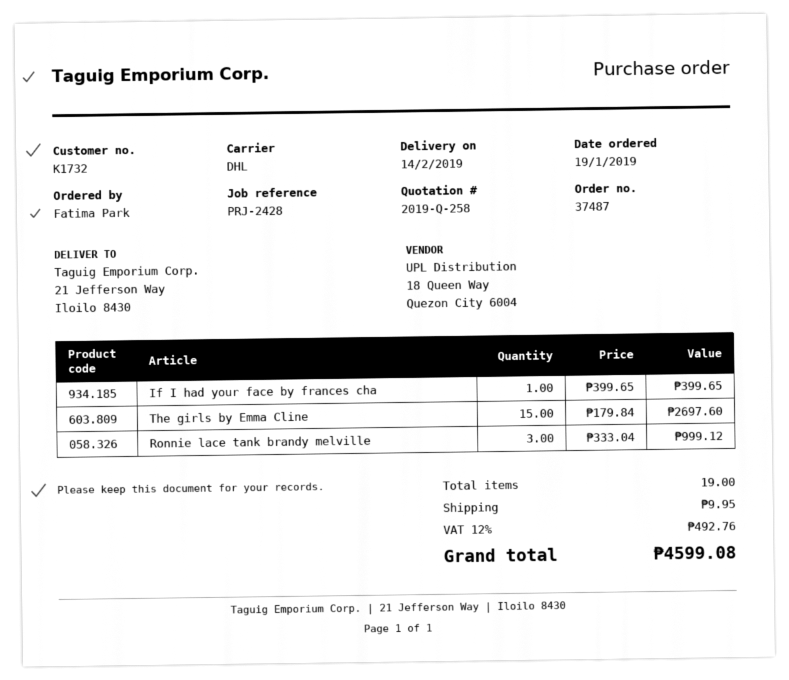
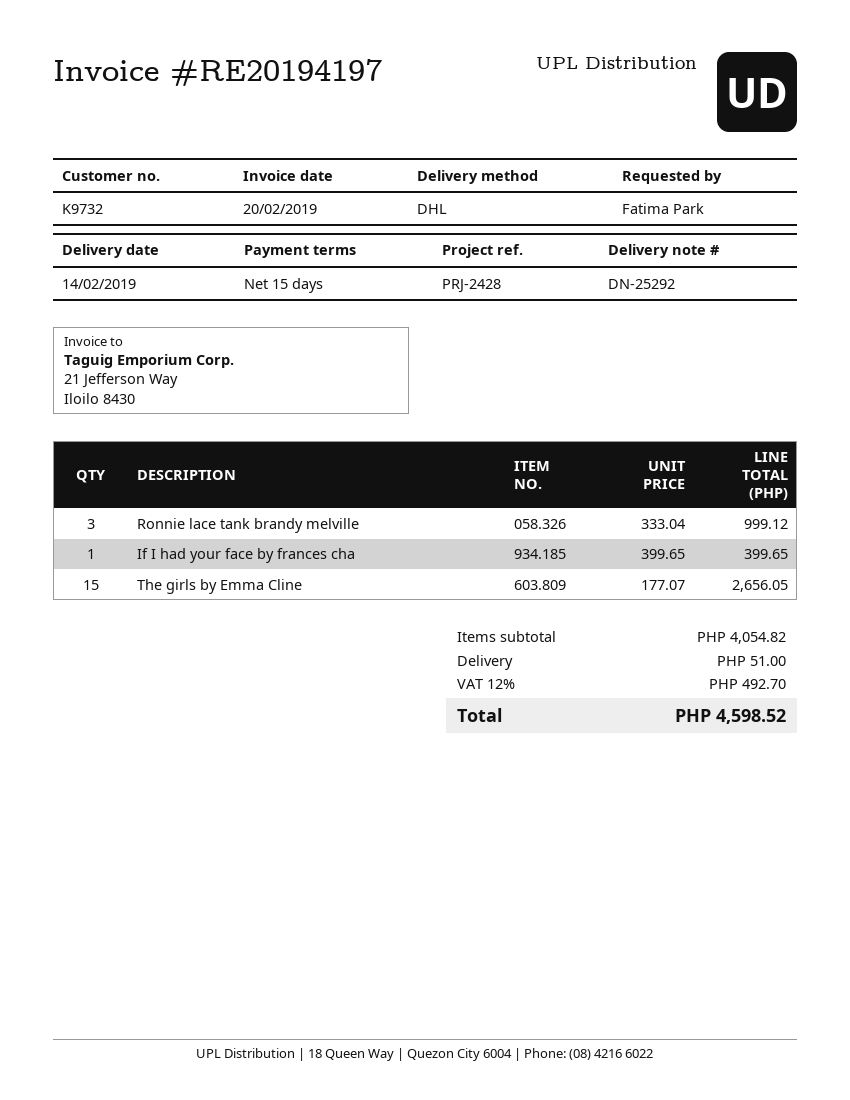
customer number: K1732 -> K9732
The girls by Emma Cline: 15 x 179.84 = 2697.60 -> 15 x 177.07 = 2656.05
shipping: 9.95 -> 51.00
tax: 12% = 492.76 -> 12% = 492.70
total: 4599.08 -> 4598.52

